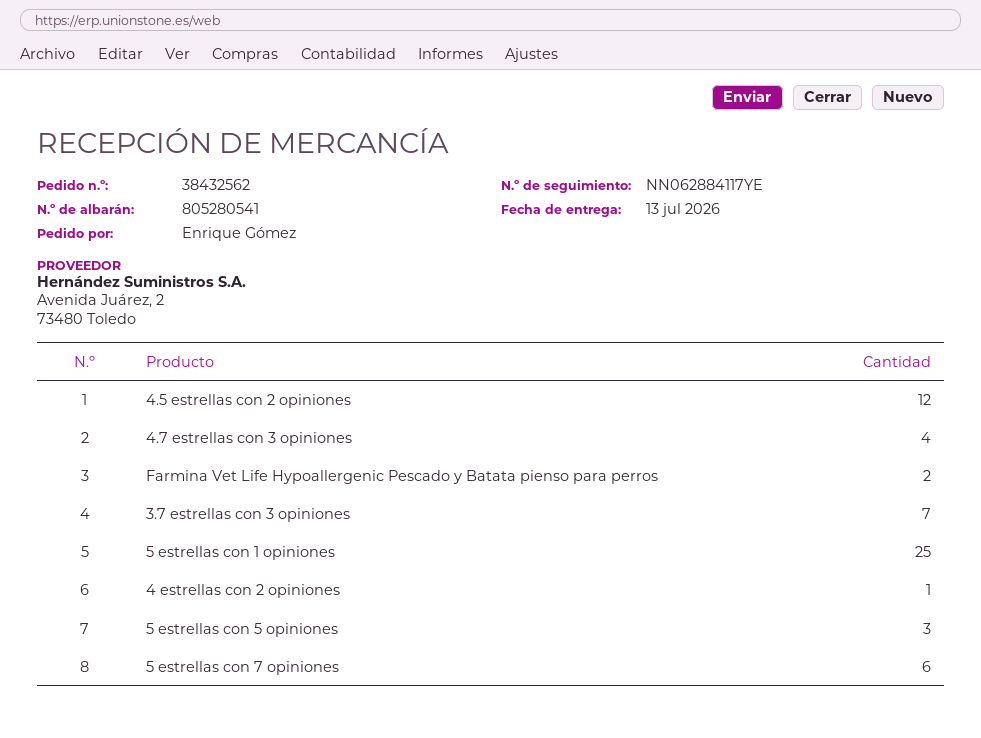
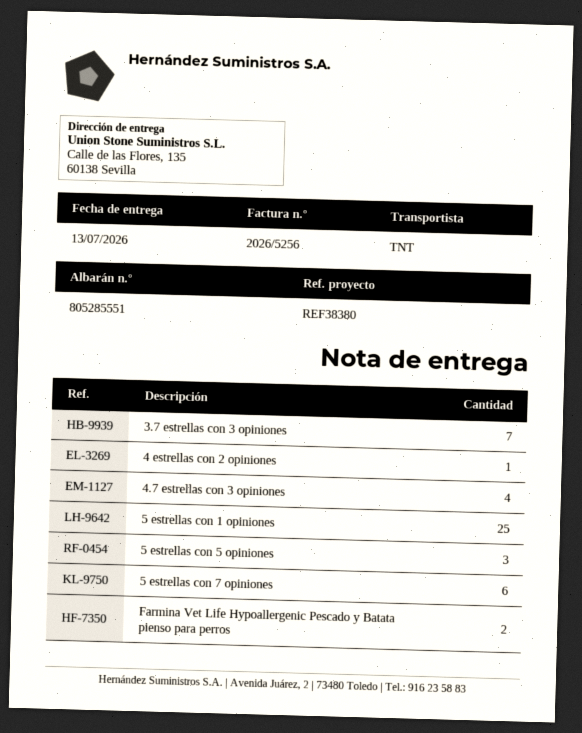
delivery note number: 805280541 -> 805285551
4.5 estrellas con 2 opiniones: 12 -> none

